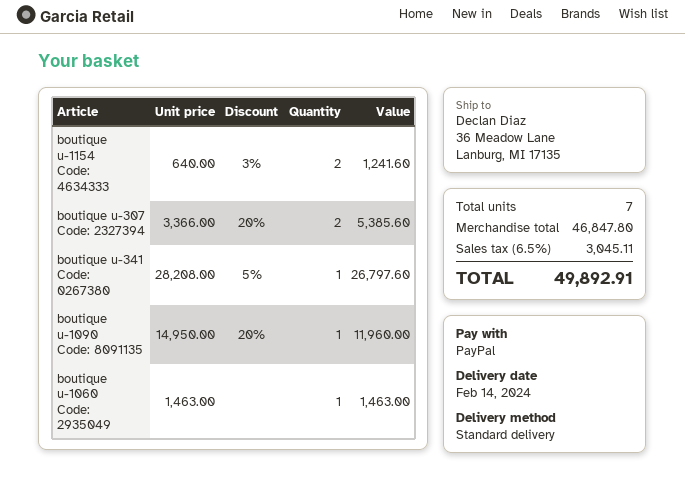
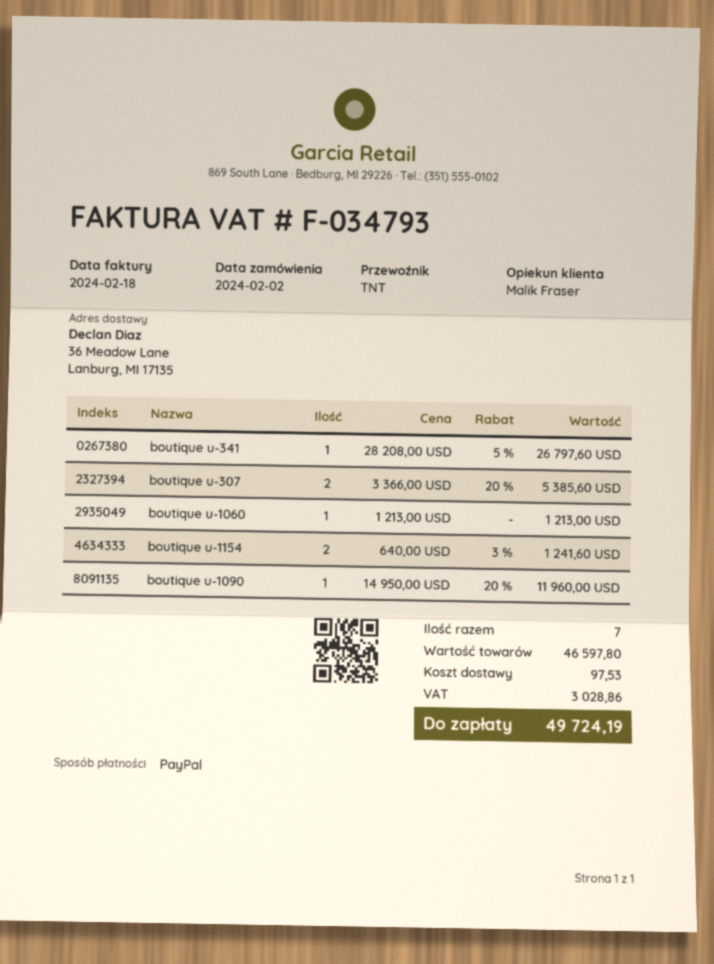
shipping method: standard -> TNT
boutique u-1060: 1 x 1463.00 = 1463.00 -> 1 x 1213.00 = 1213.00
subtotal: 46847.80 -> 46597.80
shipping: none -> 97.53
tax: 3045.11 -> 3028.86
total: 49892.91 -> 49724.19

